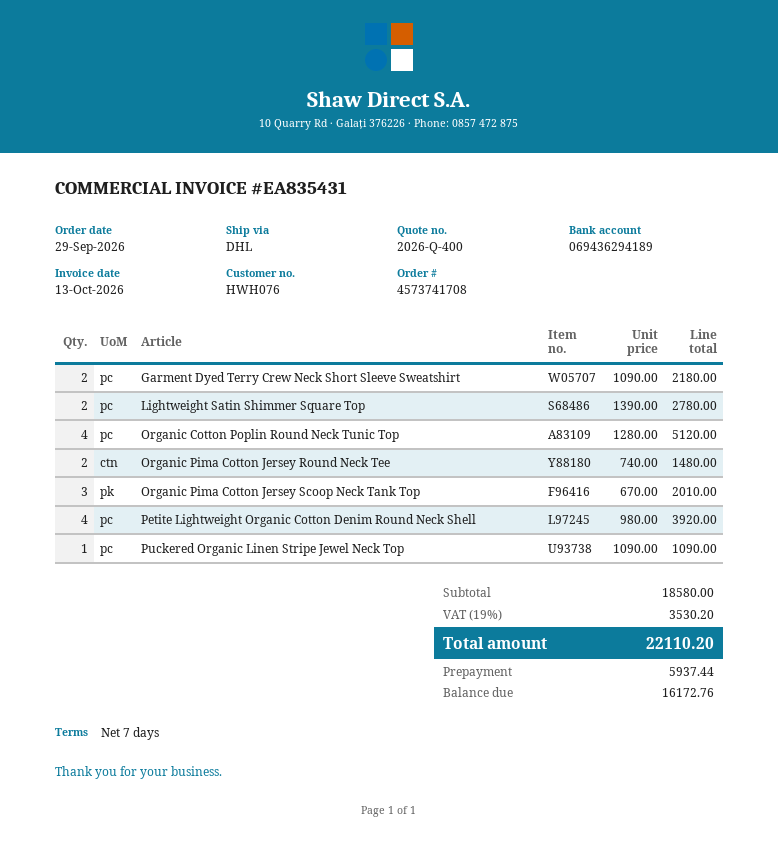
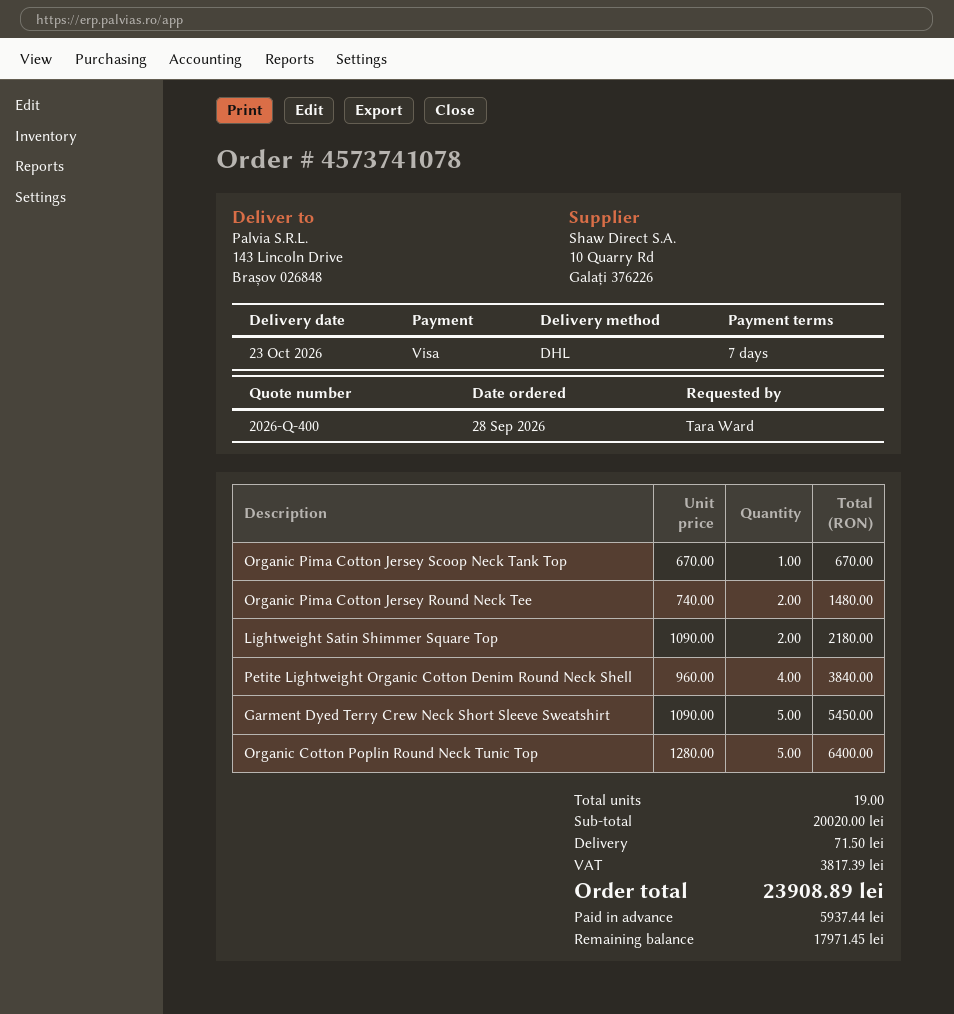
order number: 4573741708 -> 4573741078
order date: 2026-09-29 -> 2026-09-28
Garment Dyed Terry Crew Neck Short Sleeve Sweatshirt: 2 x 1090.00 = 2180.00 -> 5 x 1090.00 = 5450.00
Lightweight Satin Shimmer Square Top: 2 x 1390.00 = 2780.00 -> 2 x 1090.00 = 2180.00
Organic Cotton Poplin Round Neck Tunic Top: 4 x 1280.00 = 5120.00 -> 5 x 1280.00 = 6400.00
Organic Pima Cotton Jersey Scoop Neck Tank Top: 3 x 670.00 = 2010.00 -> 1 x 670.00 = 670.00
Petite Lightweight Organic Cotton Denim Round Neck Shell: 4 x 980.00 = 3920.00 -> 4 x 960.00 = 3840.00
Puckered Organic Linen Stripe Jewel Neck Top: 1 x 1090.00 = 1090.00 -> none
subtotal: 18580.00 -> 20020.00
shipping: none -> 71.50
tax: 3530.20 -> 3817.39
total: 22110.20 -> 23908.89
balance: 16172.76 -> 17971.45

